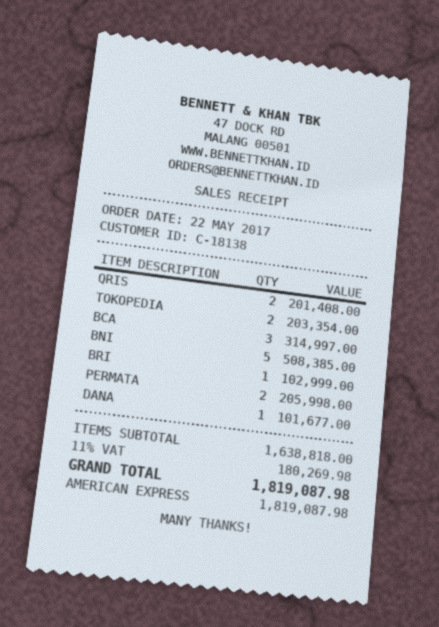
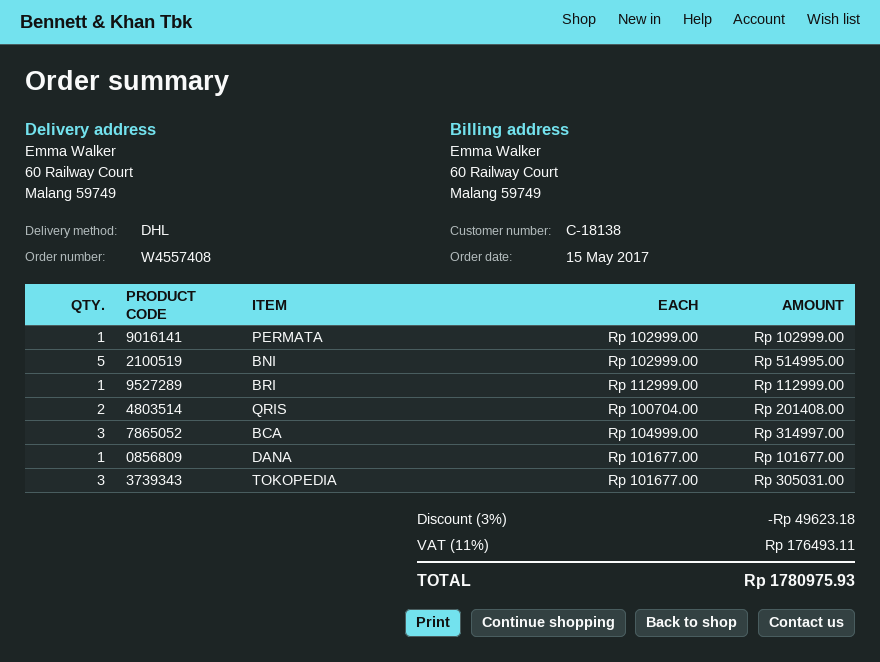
order date: 2017-05-22 -> 2017-05-15
TOKOPEDIA: 2 for 203354.00 -> 3 for 305031.00
BNI: 5 for 508385.00 -> 5 for 514995.00
BRI: 1 for 102999.00 -> 1 for 112999.00
PERMATA: 2 for 205998.00 -> 1 for 102999.00
discount: none -> 3% = 49623.18
tax: 11% = 180269.98 -> 11% = 176493.11
total: 1819087.98 -> 1780975.93

